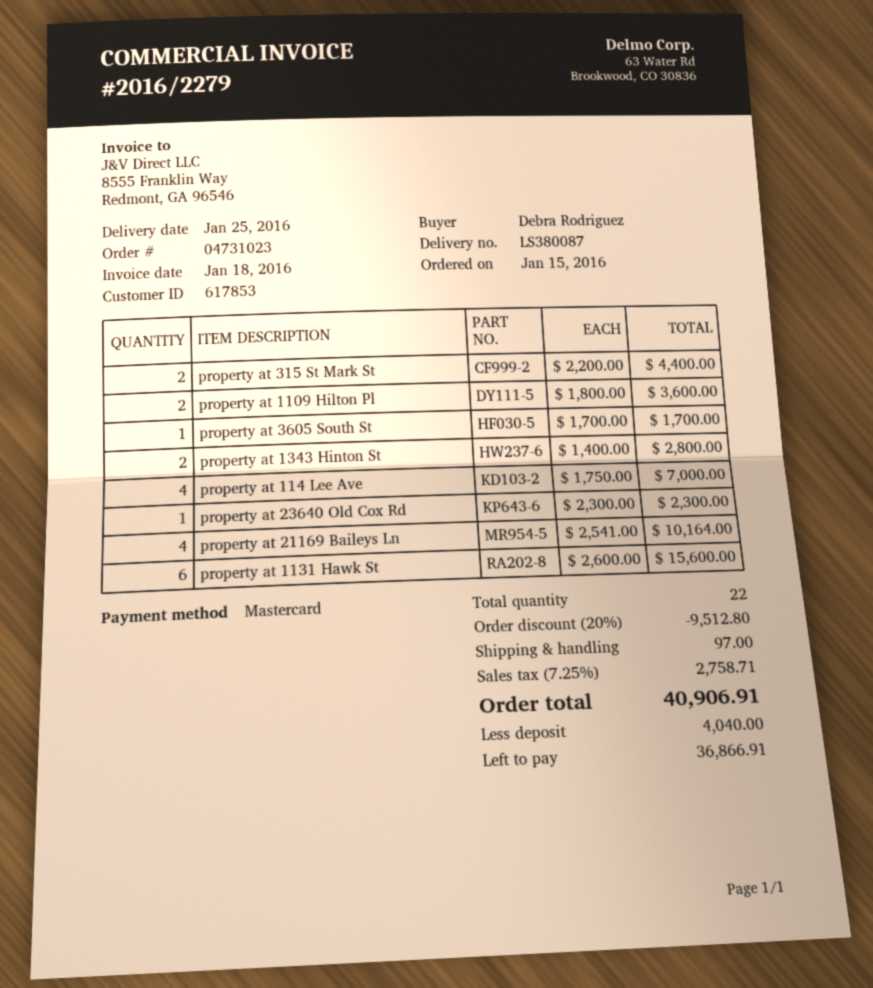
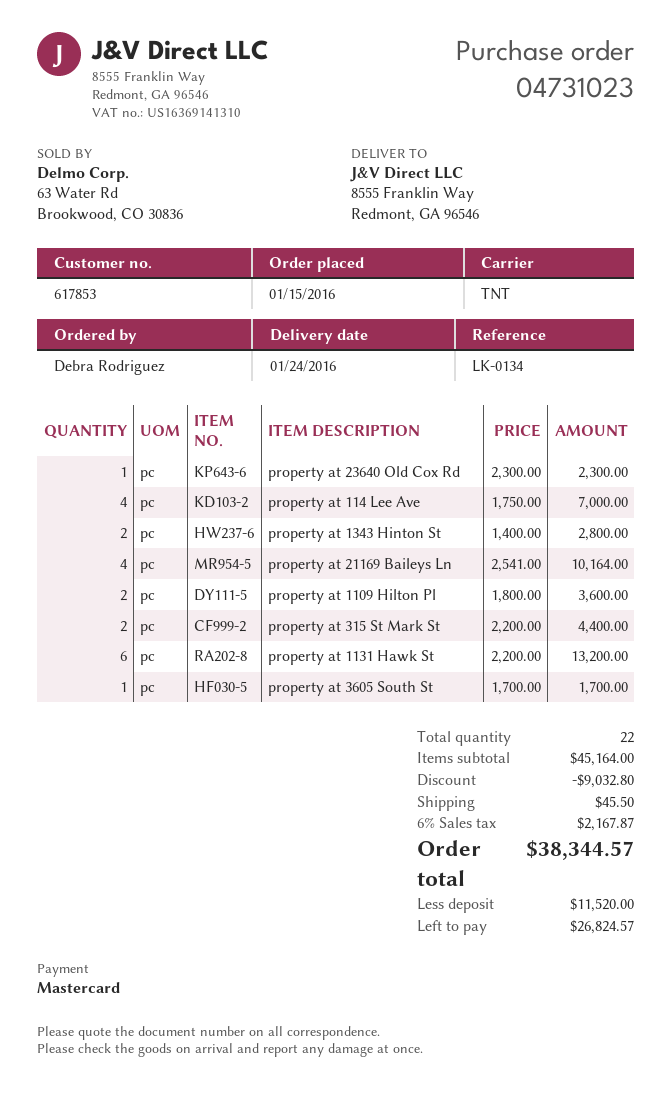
delivery date: 2016-01-25 -> 2016-01-24
property at 1131 Hawk St: 6 x 2600.00 = 15600.00 -> 6 x 2200.00 = 13200.00
discount: 9512.80 -> 9032.80
shipping: 97.00 -> 45.50
tax: 7.25% = 2758.71 -> 6% = 2167.87
total: 40906.91 -> 38344.57
deposit: 4040.00 -> 11520.00
balance: 36866.91 -> 26824.57

